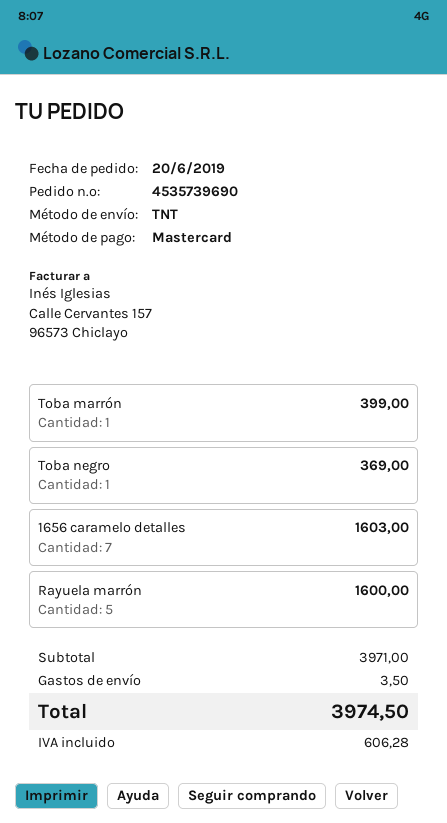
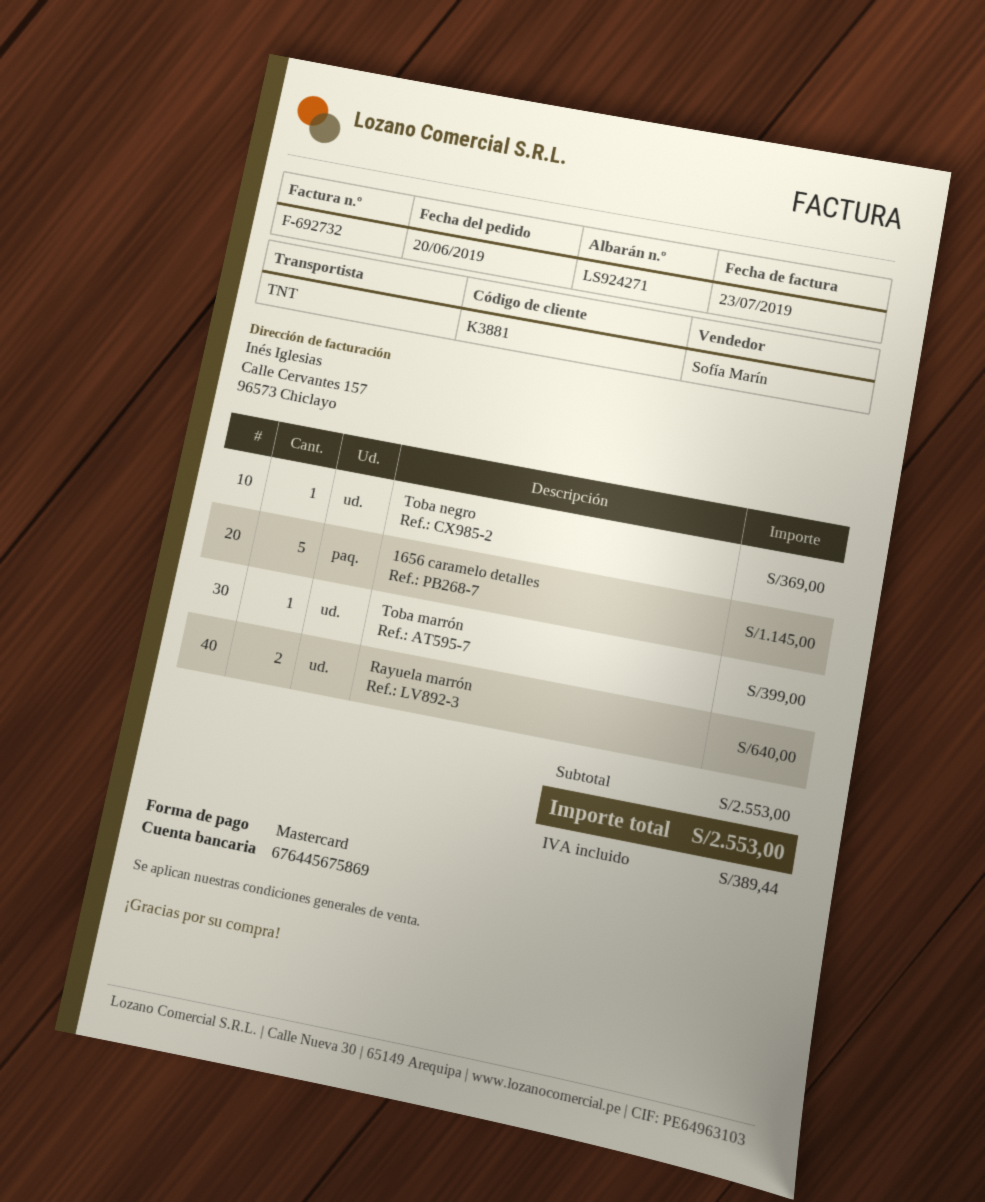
1656 caramelo detalles: 7 for 1603.00 -> 5 for 1145.00
Rayuela marrón: 5 for 1600.00 -> 2 for 640.00
subtotal: 3971.00 -> 2553.00
shipping: 3.50 -> none
tax: 606.28 -> 389.44
total: 3974.50 -> 2553.00

